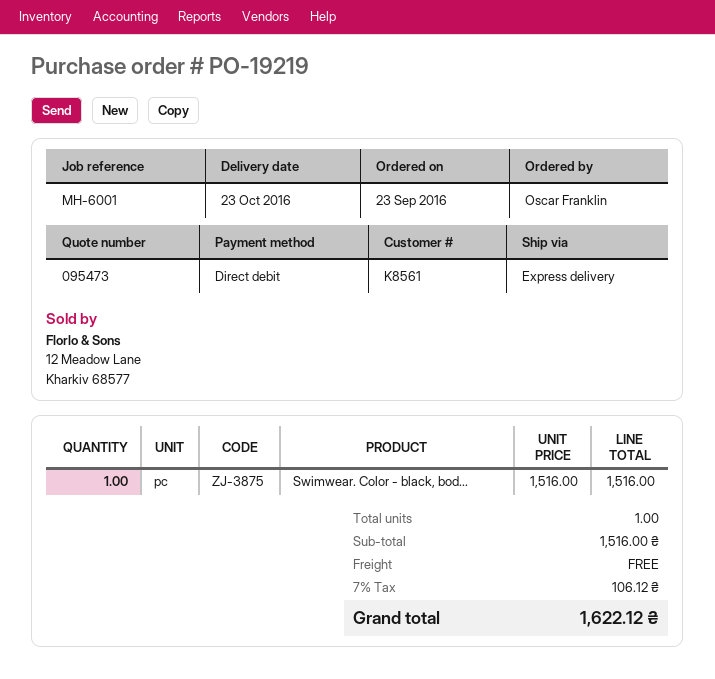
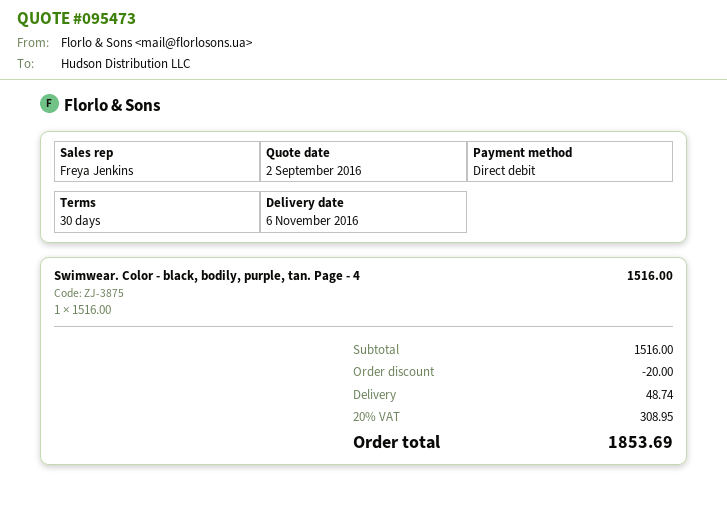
delivery date: 2016-10-23 -> 2016-11-06
discount: none -> 20.00
shipping: 0.00 -> 48.74
tax: 7% = 106.12 -> 20% = 308.95
total: 1622.12 -> 1853.69

